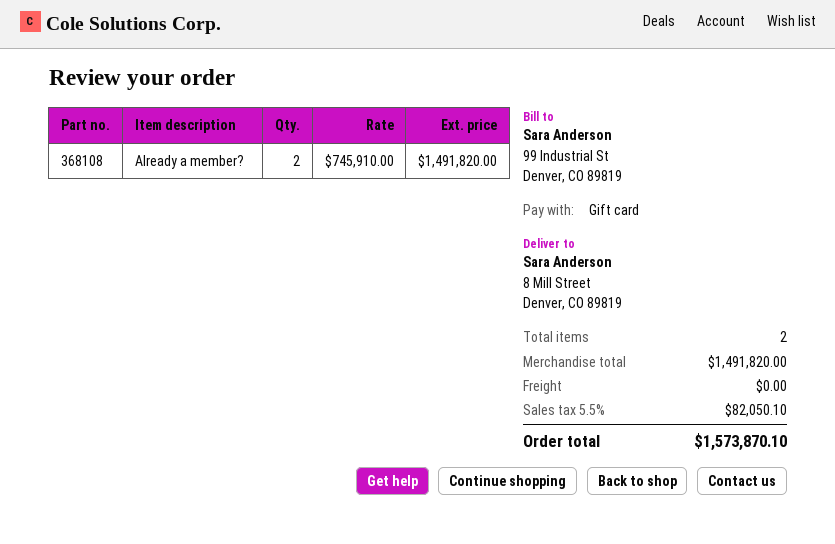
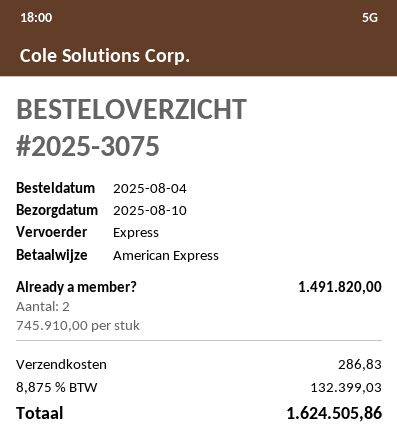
payment method: gift card -> American Express
shipping: 0.00 -> 286.83
tax: 5.5% = 82050.10 -> 8.875% = 132399.03
total: 1573870.10 -> 1624505.86

